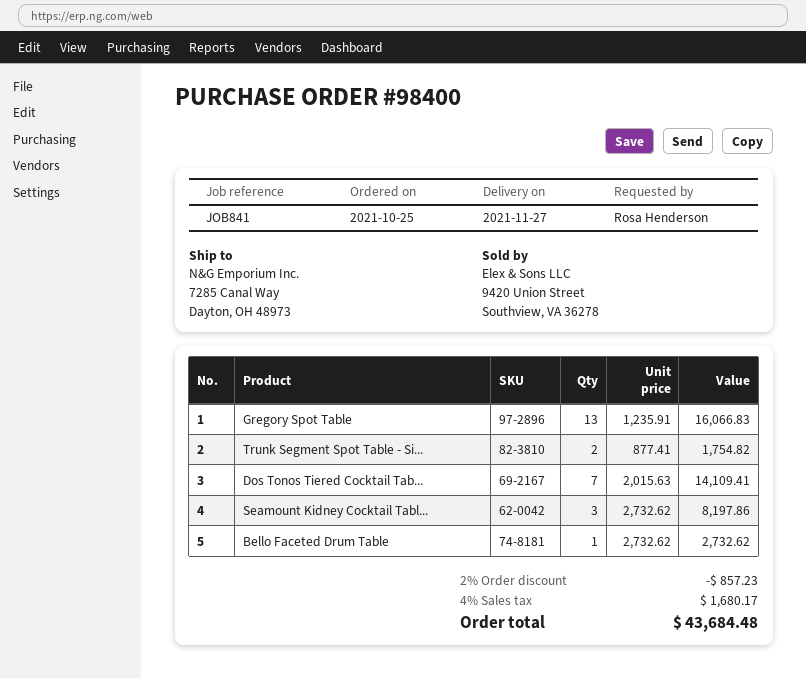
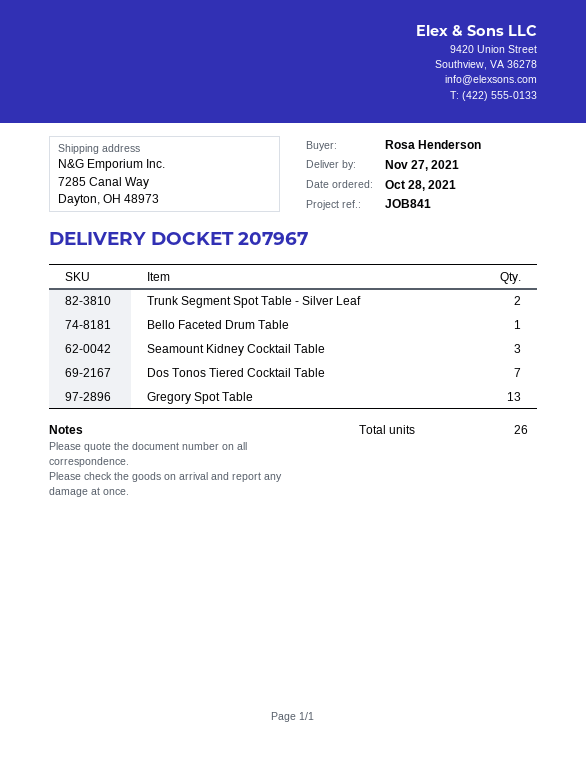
order date: 2021-10-25 -> 2021-10-28

